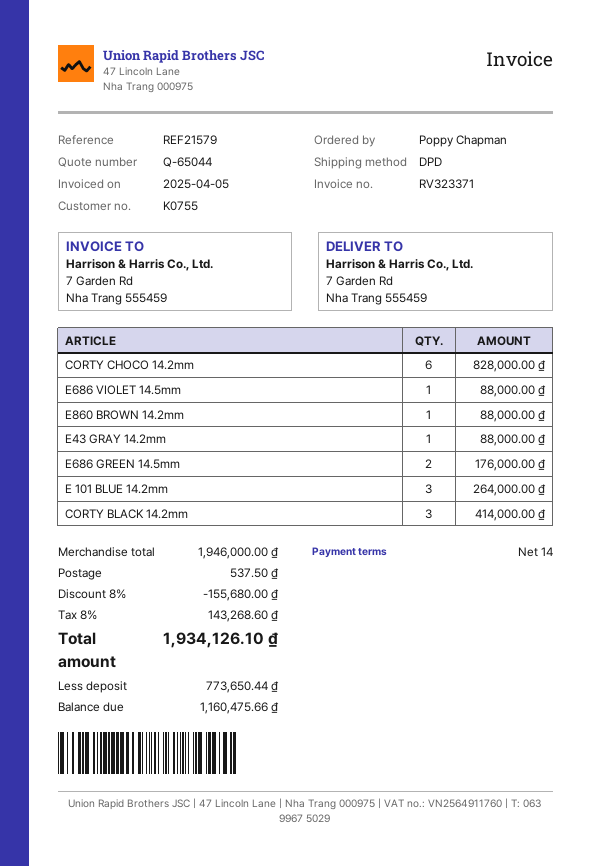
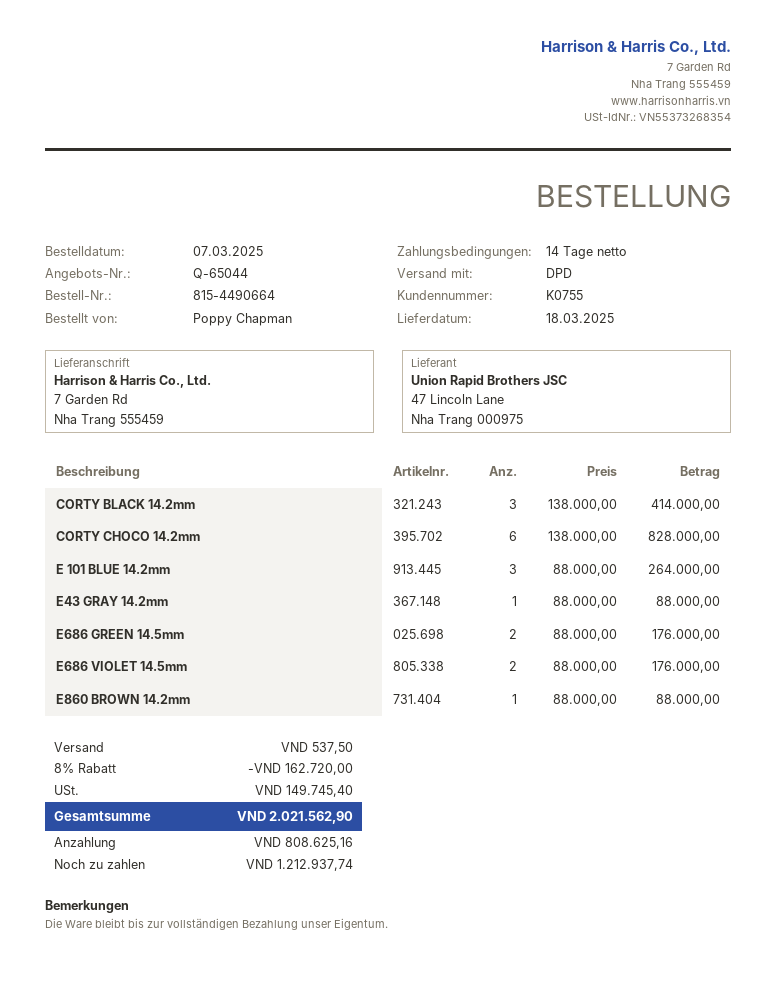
E686 VIOLET 14.5mm: 1 for 88000.00 -> 2 for 176000.00
discount: 8% = 155680.00 -> 8% = 162720.00
tax: 143268.60 -> 149745.40
total: 1934126.10 -> 2021562.90
deposit: 773650.44 -> 808625.16
balance: 1160475.66 -> 1212937.74

